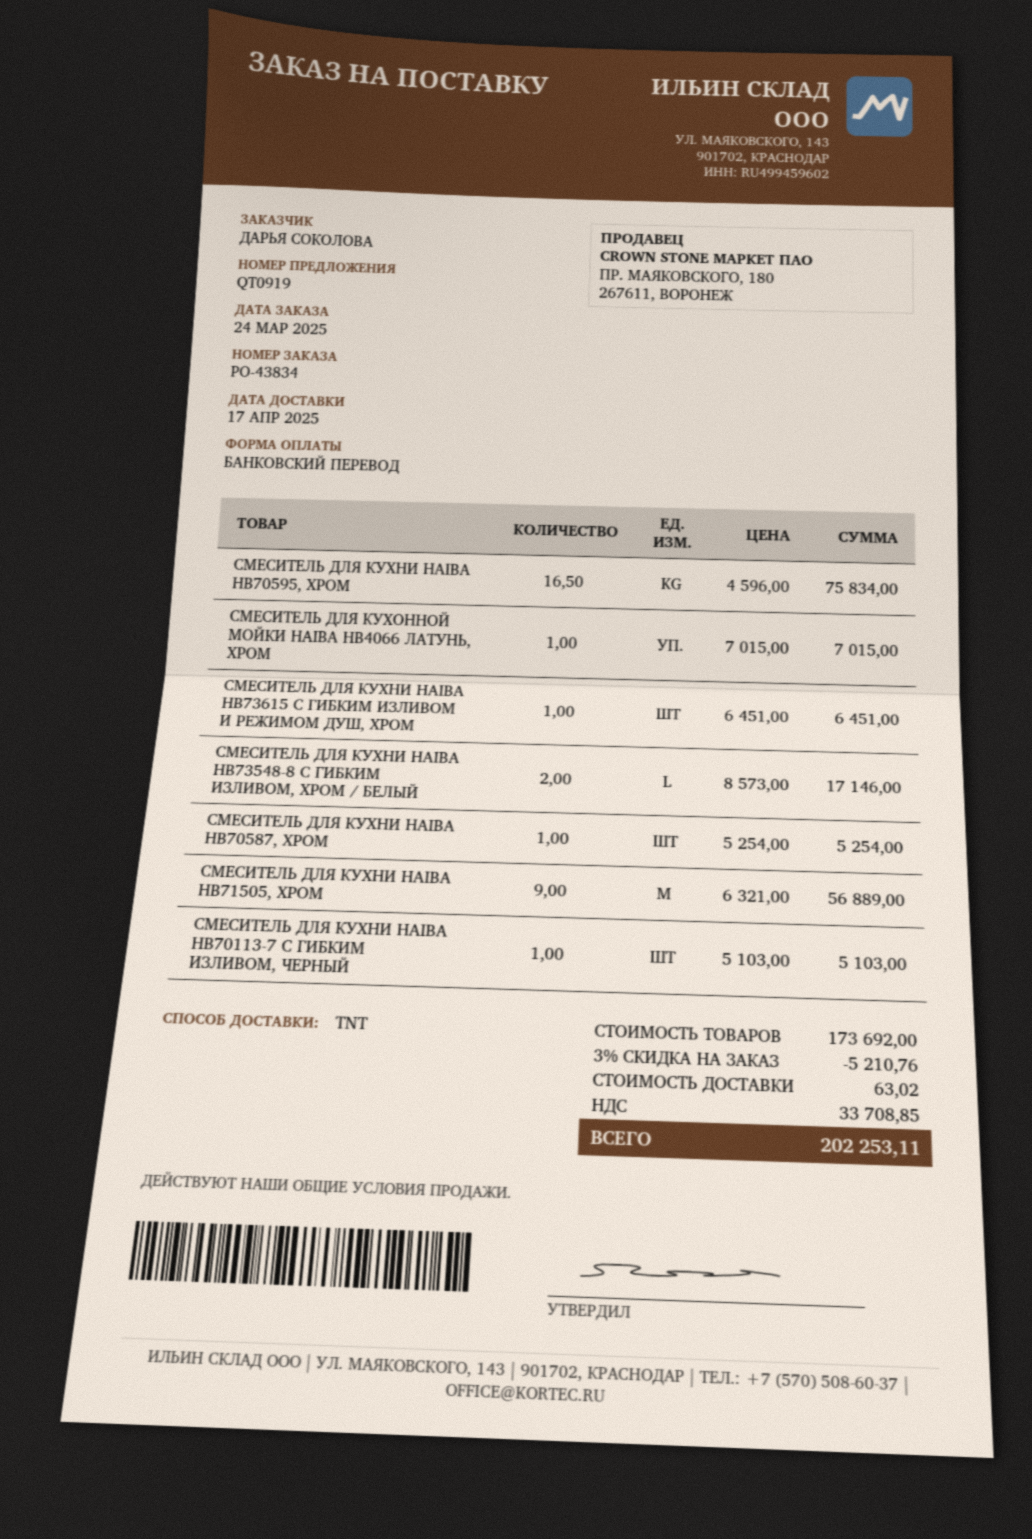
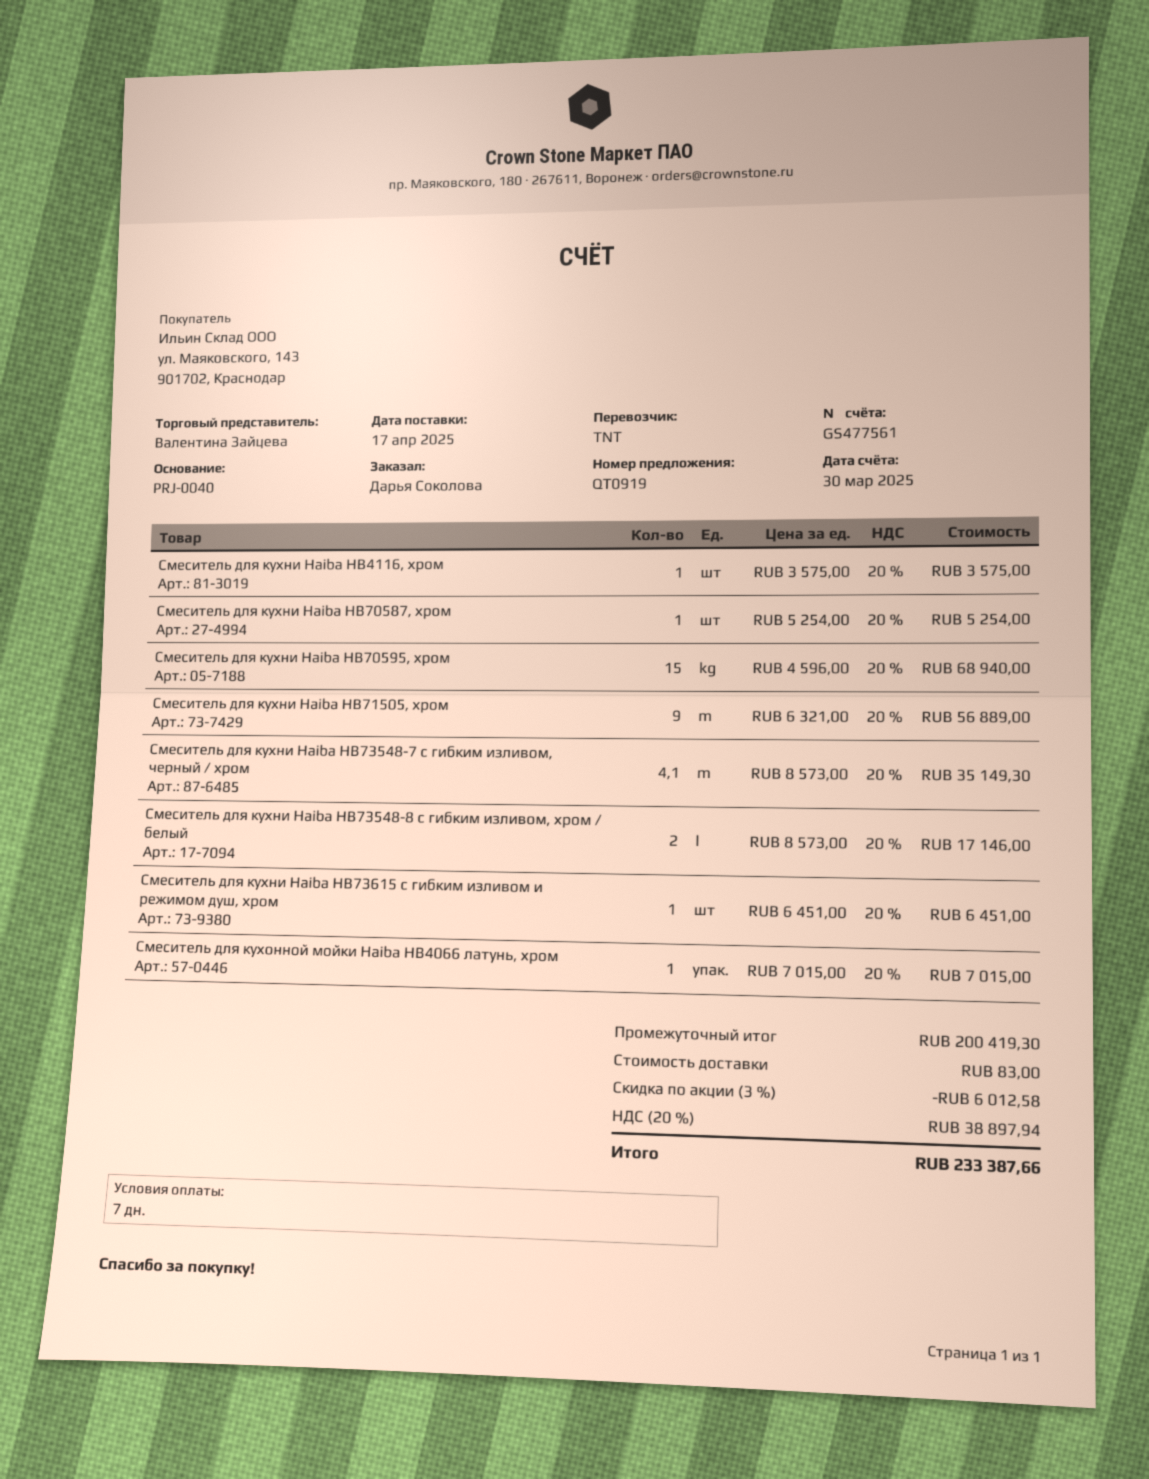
СМЕСИТЕЛЬ ДЛЯ КУХНИ HAIBA HB70595, ХРОМ: 16.5 x 4596.00 = 75834.00 -> 15 x 4596.00 = 68940.00
СМЕСИТЕЛЬ ДЛЯ КУХНИ HAIBA HB70113-7 С ГИБКИМ ИЗЛИВОМ, ЧЕРНЫЙ: 1 x 5103.00 = 5103.00 -> none
Смеситель для кухни Haiba HB4116, хром: none -> 1 x 3575.00 = 3575.00
Смеситель для кухни Haiba HB73548-7 с гибким изливом, черный / хром: none -> 4.1 x 8573.00 = 35149.30
subtotal: 173692.00 -> 200419.30
discount: 3% = 5210.76 -> 3% = 6012.58
shipping: 63.02 -> 83.00
tax: 33708.85 -> 38897.94
total: 202253.11 -> 233387.66

